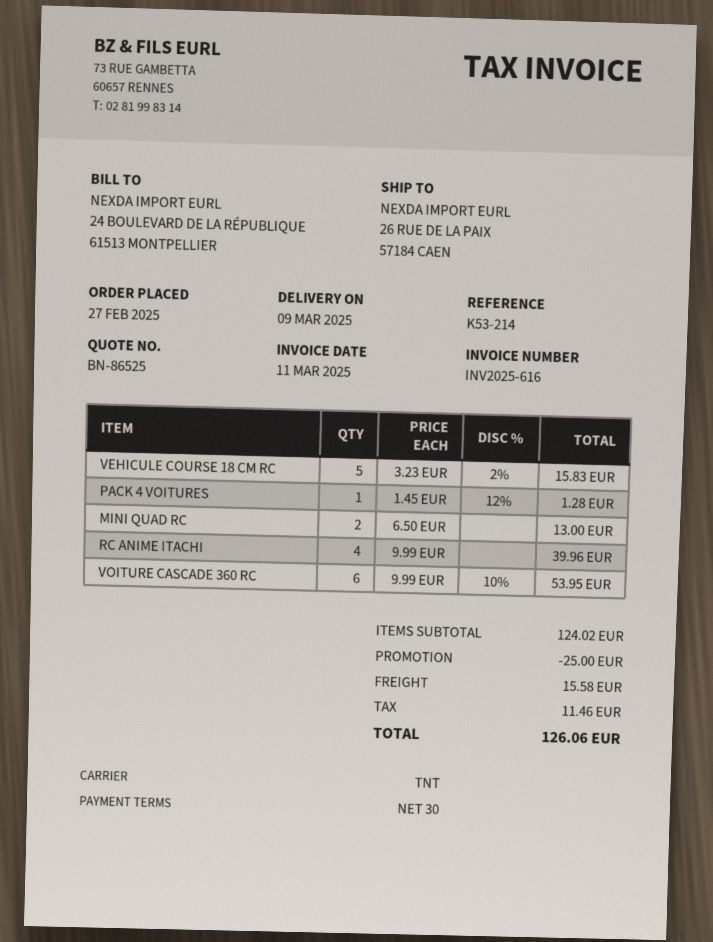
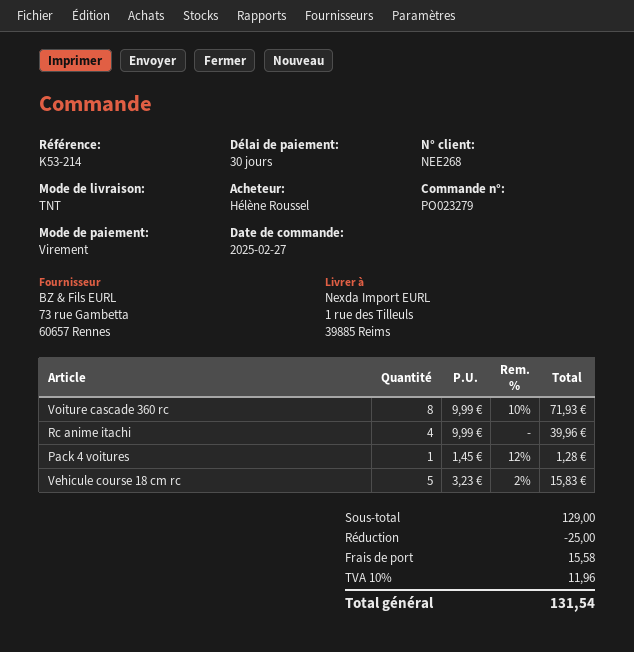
ship to: 26 RUE DE LA PAIX, 57184 CAEN -> 1 rue des Tilleuls, 39885 Reims
MINI QUAD RC: 2 x 6.50 = 13.00 -> none
VOITURE CASCADE 360 RC: 6 x 9.99 - 10% = 53.95 -> 8 x 9.99 - 10% = 71.93
subtotal: 124.02 -> 129.00
tax: 11.46 -> 11.96
total: 126.06 -> 131.54

